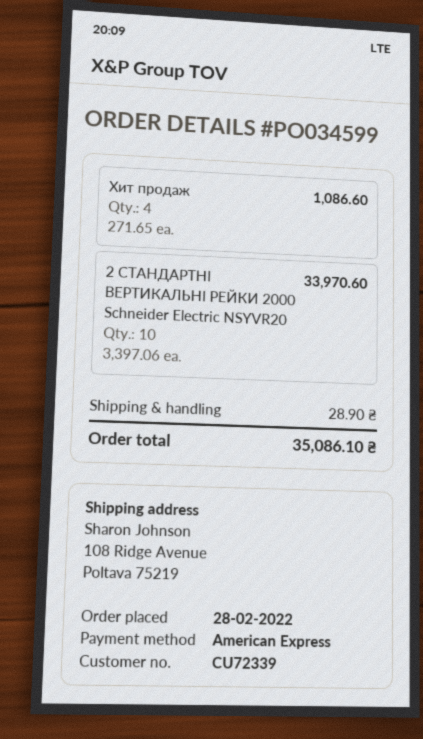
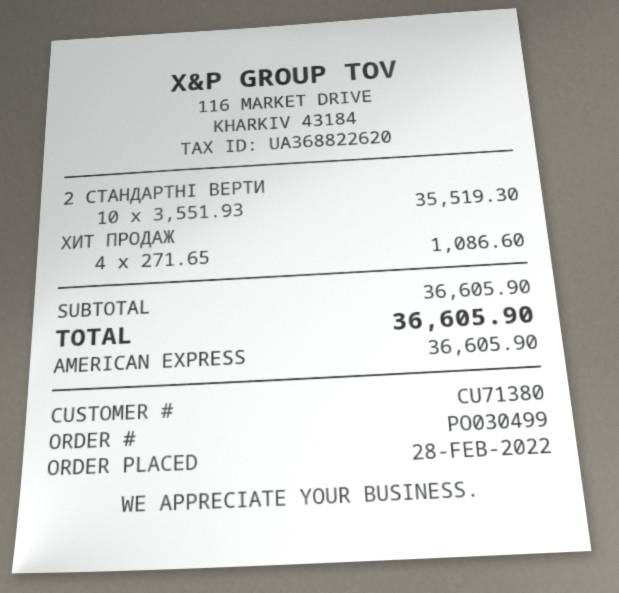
order number: PO034599 -> PO030499
customer number: CU72339 -> CU71380
2 СТАНДАРТНІ ВЕРТИКАЛЬНІ РЕЙКИ 2000 Schneider Electric NSYVR20: 10 x 3397.06 = 33970.60 -> 10 x 3551.93 = 35519.30
shipping: 28.90 -> none
total: 35086.10 -> 36605.90

